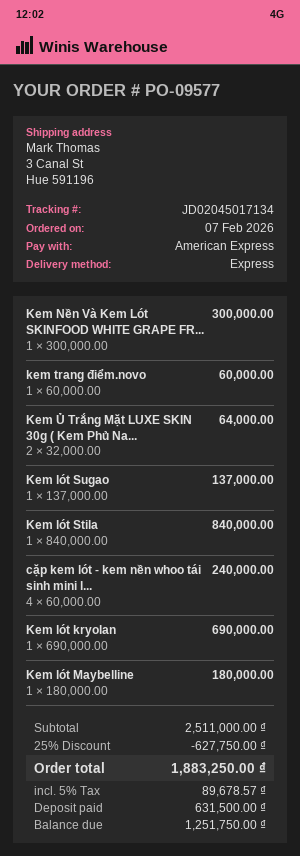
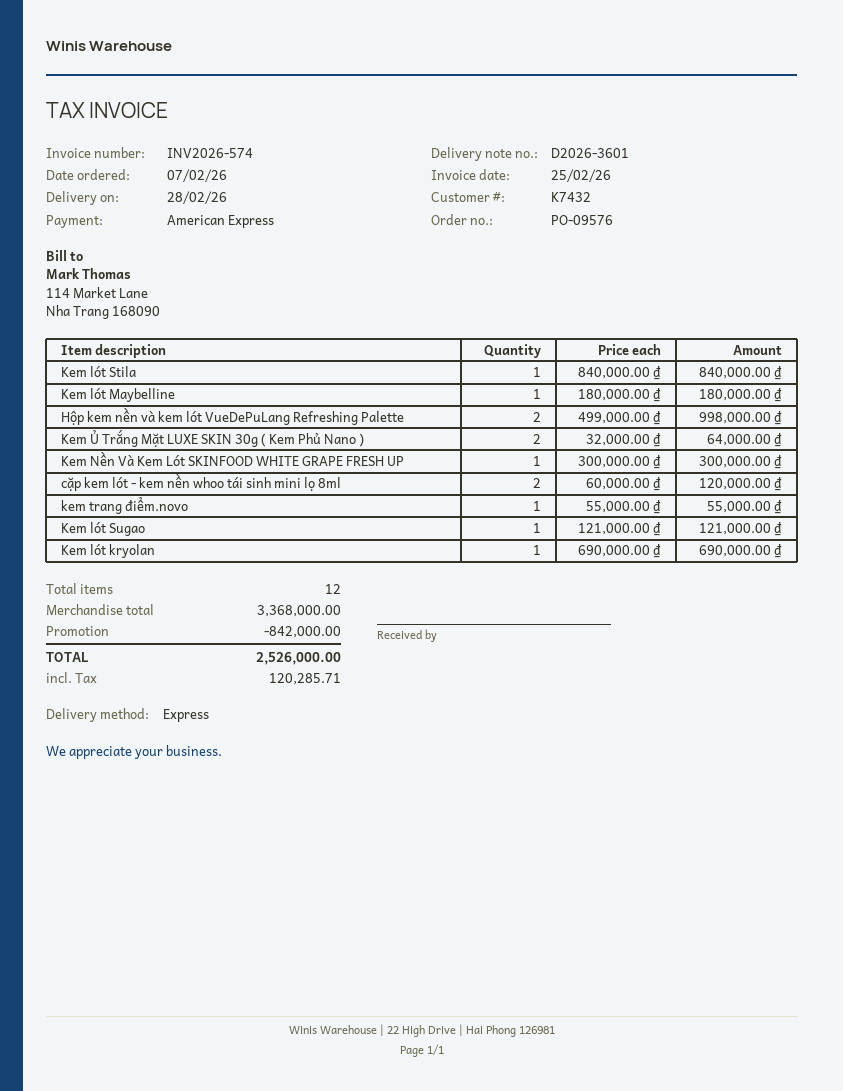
order number: PO-09577 -> PO-09576
kem trang điểm.novo: 1 x 60000.00 = 60000.00 -> 1 x 55000.00 = 55000.00
Kem lót Sugao: 1 x 137000.00 = 137000.00 -> 1 x 121000.00 = 121000.00
cặp kem lót - kem nền whoo tái sinh mini l...: 4 x 60000.00 = 240000.00 -> 2 x 60000.00 = 120000.00
Hộp kem nền và kem lót VueDePuLang Refreshing Palette: none -> 2 x 499000.00 = 998000.00
subtotal: 2511000.00 -> 3368000.00
discount: 627750.00 -> 842000.00
tax: 89678.57 -> 120285.71
total: 1883250.00 -> 2526000.00

